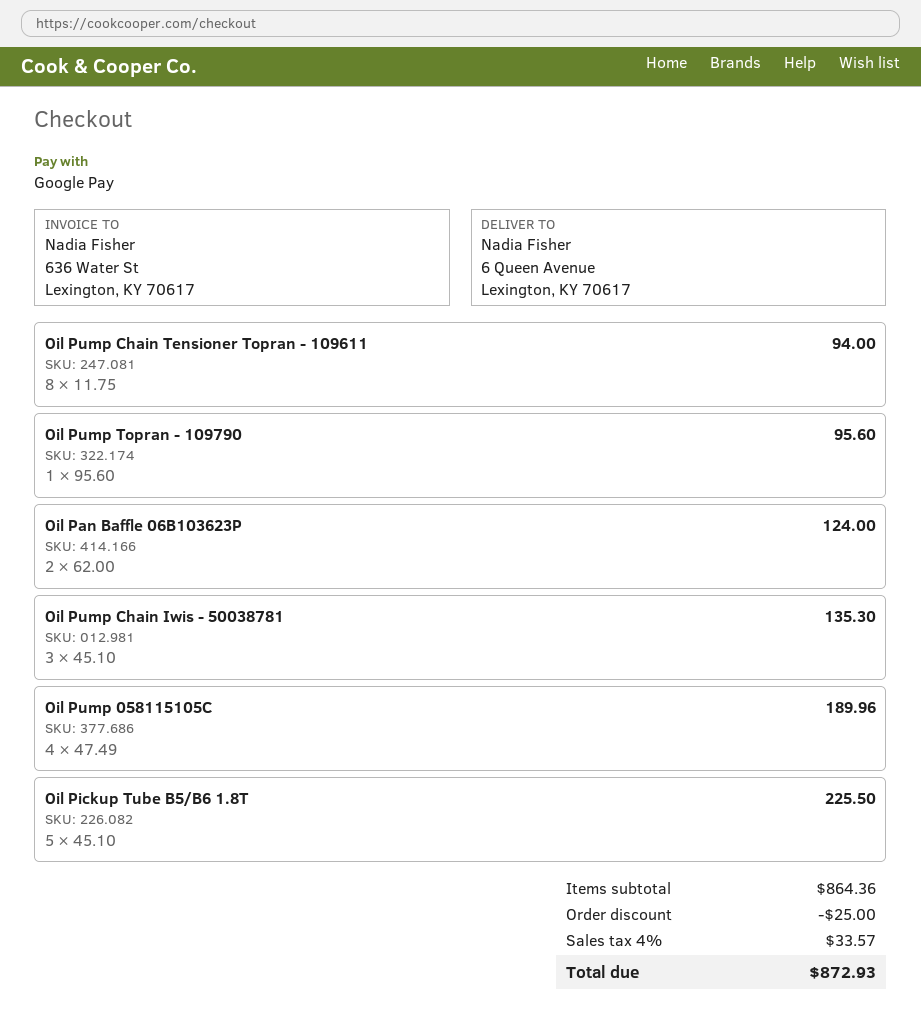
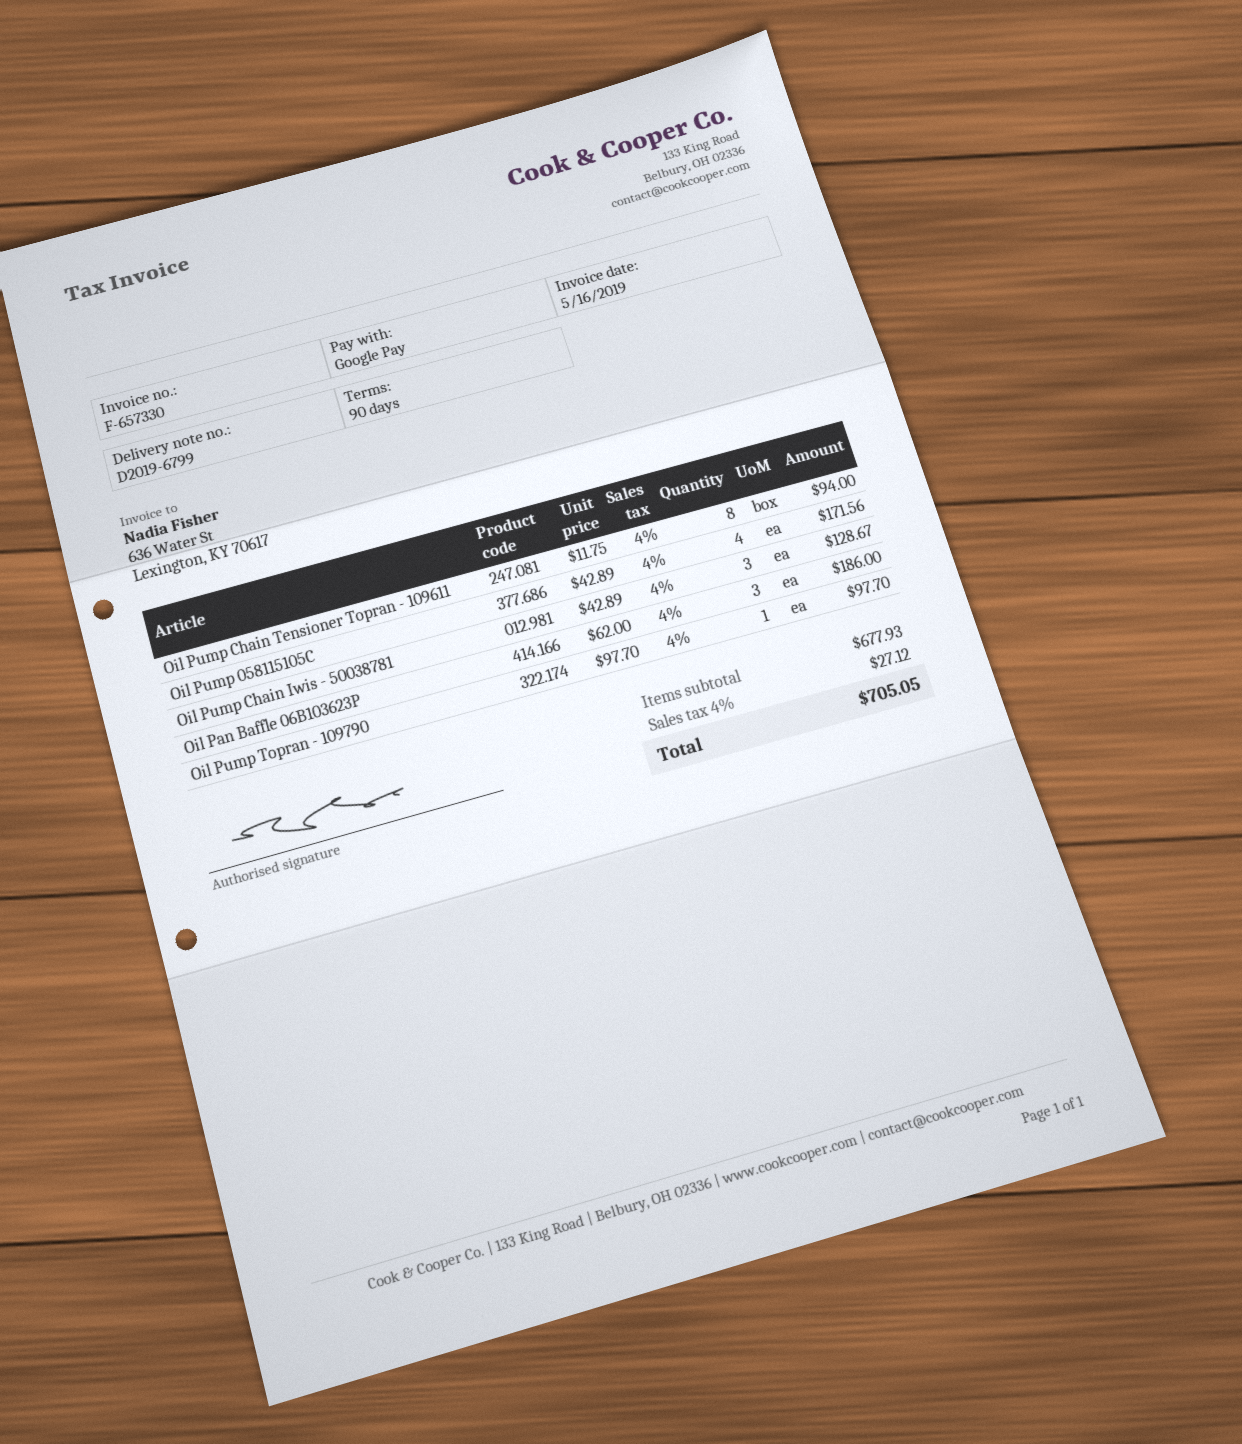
Oil Pump Topran - 109790: 1 x 95.60 = 95.60 -> 1 x 97.70 = 97.70
Oil Pan Baffle 06B103623P: 2 x 62.00 = 124.00 -> 3 x 62.00 = 186.00
Oil Pump Chain Iwis - 50038781: 3 x 45.10 = 135.30 -> 3 x 42.89 = 128.67
Oil Pump 058115105C: 4 x 47.49 = 189.96 -> 4 x 42.89 = 171.56
Oil Pickup Tube B5/B6 1.8T: 5 x 45.10 = 225.50 -> none
subtotal: 864.36 -> 677.93
discount: 25.00 -> none
tax: 4% = 33.57 -> 4% = 27.12
total: 872.93 -> 705.05

